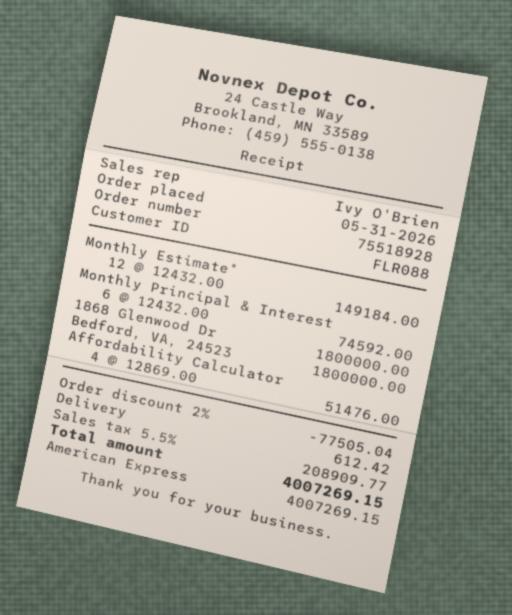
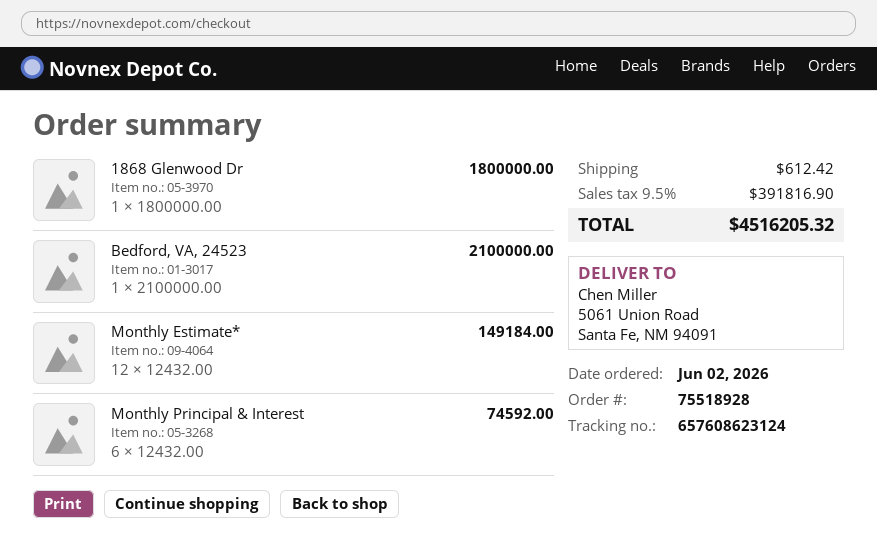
order date: 2026-05-31 -> 2026-06-02
Bedford, VA, 24523: 1 x 1800000.00 = 1800000.00 -> 1 x 2100000.00 = 2100000.00
Affordability Calculator: 4 x 12869.00 = 51476.00 -> none
discount: 2% = 77505.04 -> none
tax: 5.5% = 208909.77 -> 9.5% = 391816.90
total: 4007269.15 -> 4516205.32

